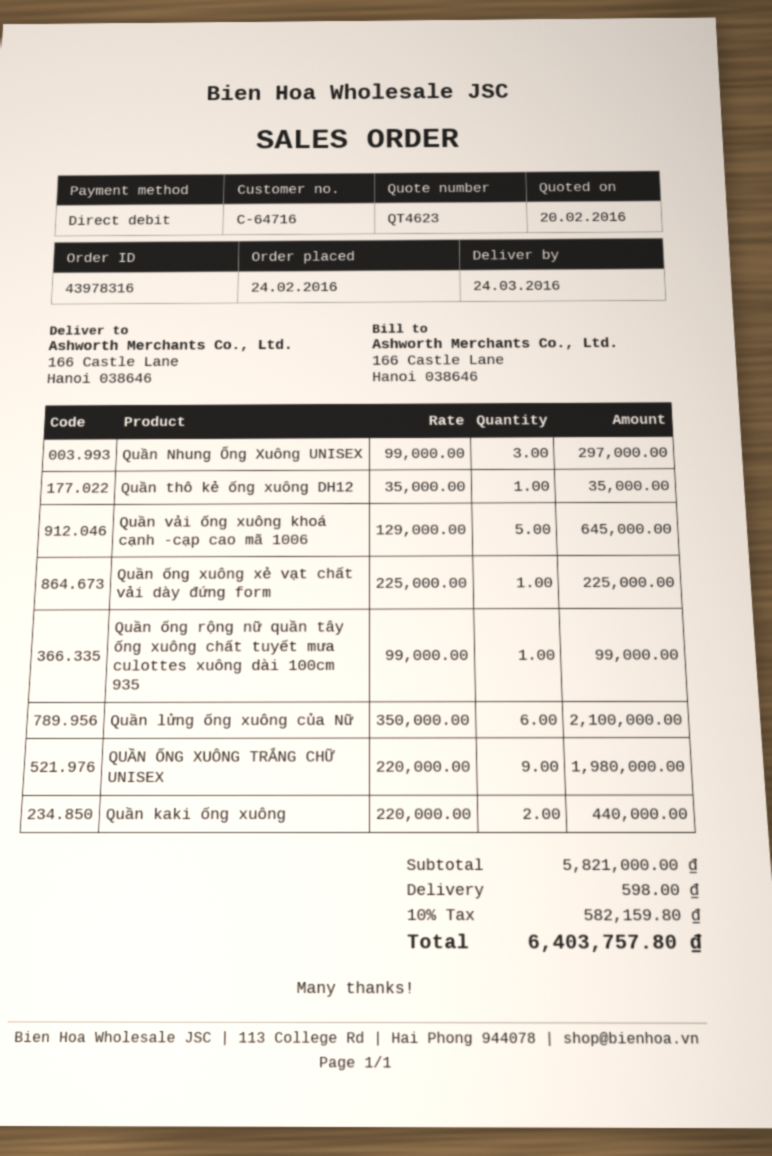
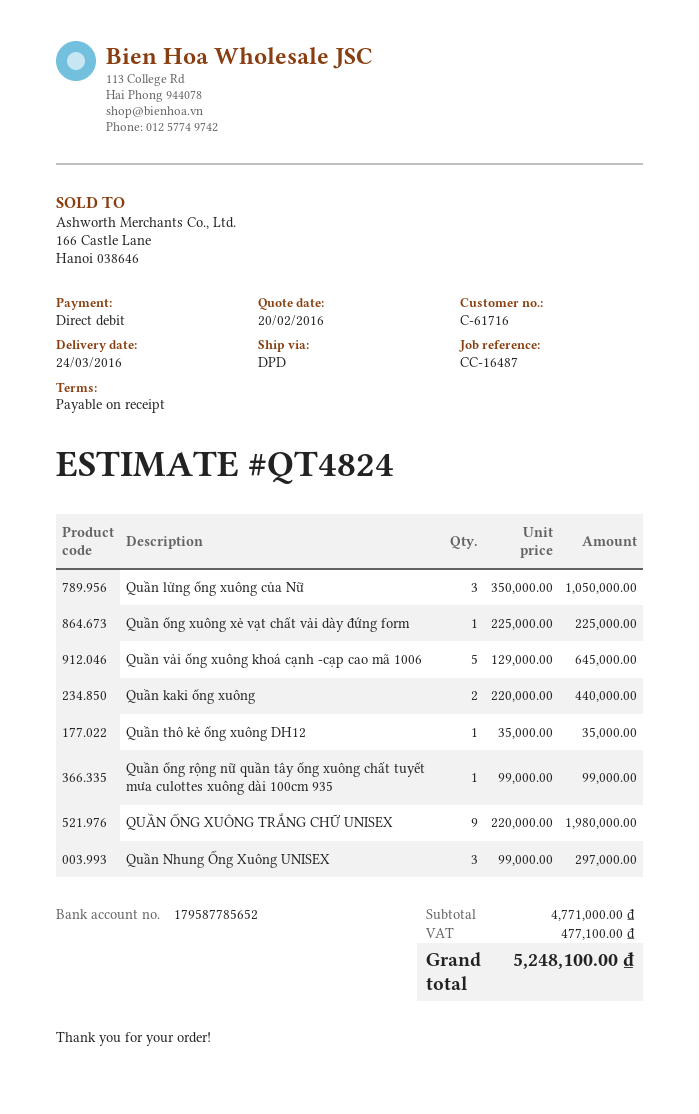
quote number: QT4623 -> QT4824
customer number: C-64716 -> C-61716
Quần lửng ống xuông của Nữ: 6 x 350000.00 = 2100000.00 -> 3 x 350000.00 = 1050000.00
subtotal: 5821000.00 -> 4771000.00
shipping: 598.00 -> none
tax: 582159.80 -> 477100.00
total: 6403757.80 -> 5248100.00

